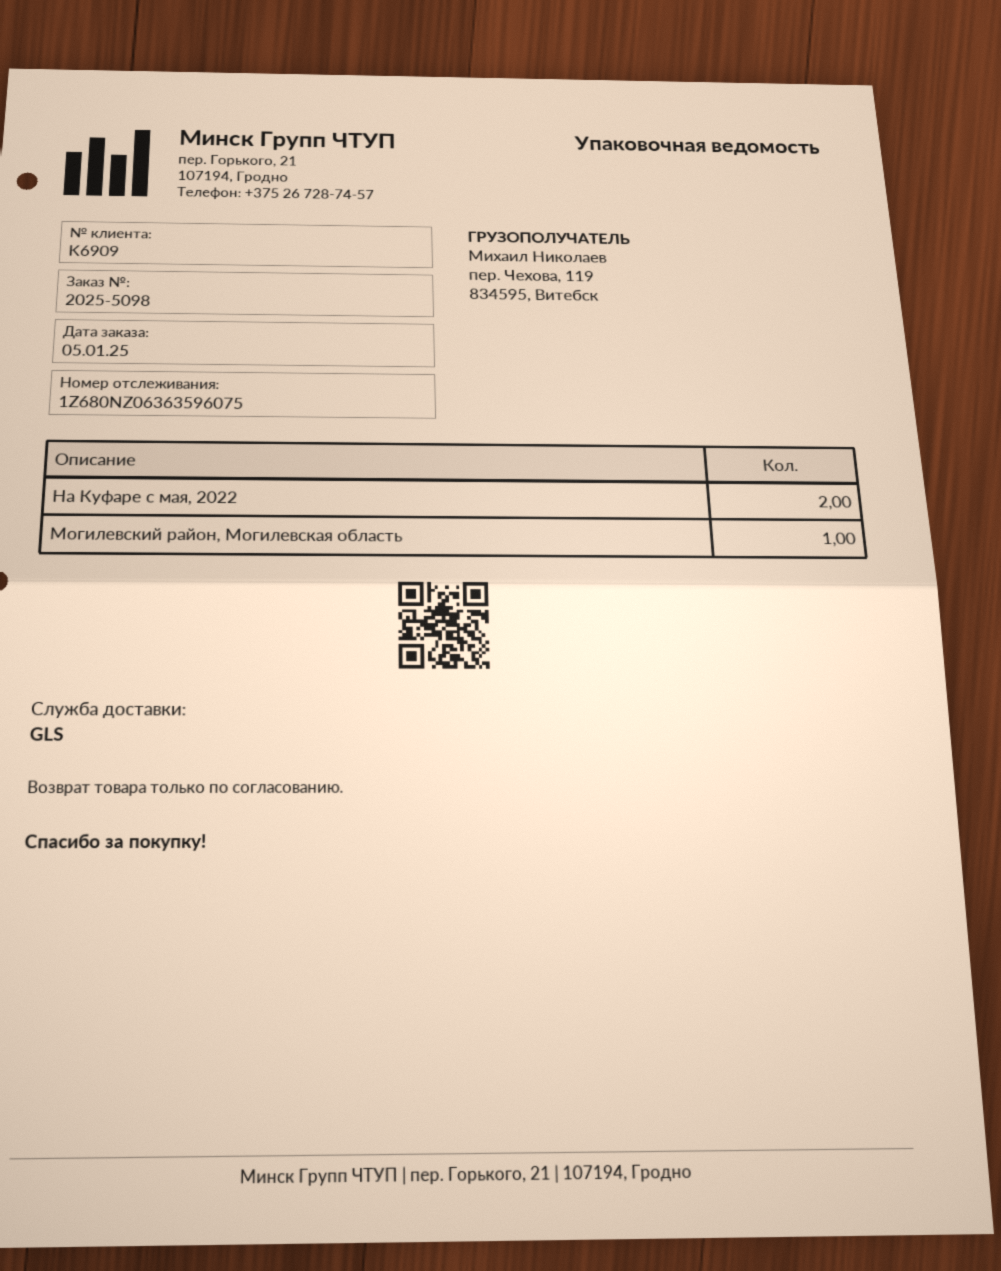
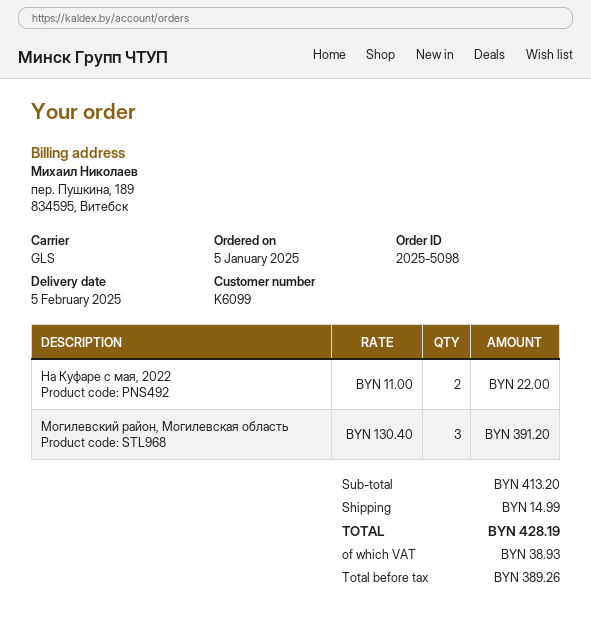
customer number: K6909 -> K6099
Могилевский район, Могилевская область: 1 -> 3

